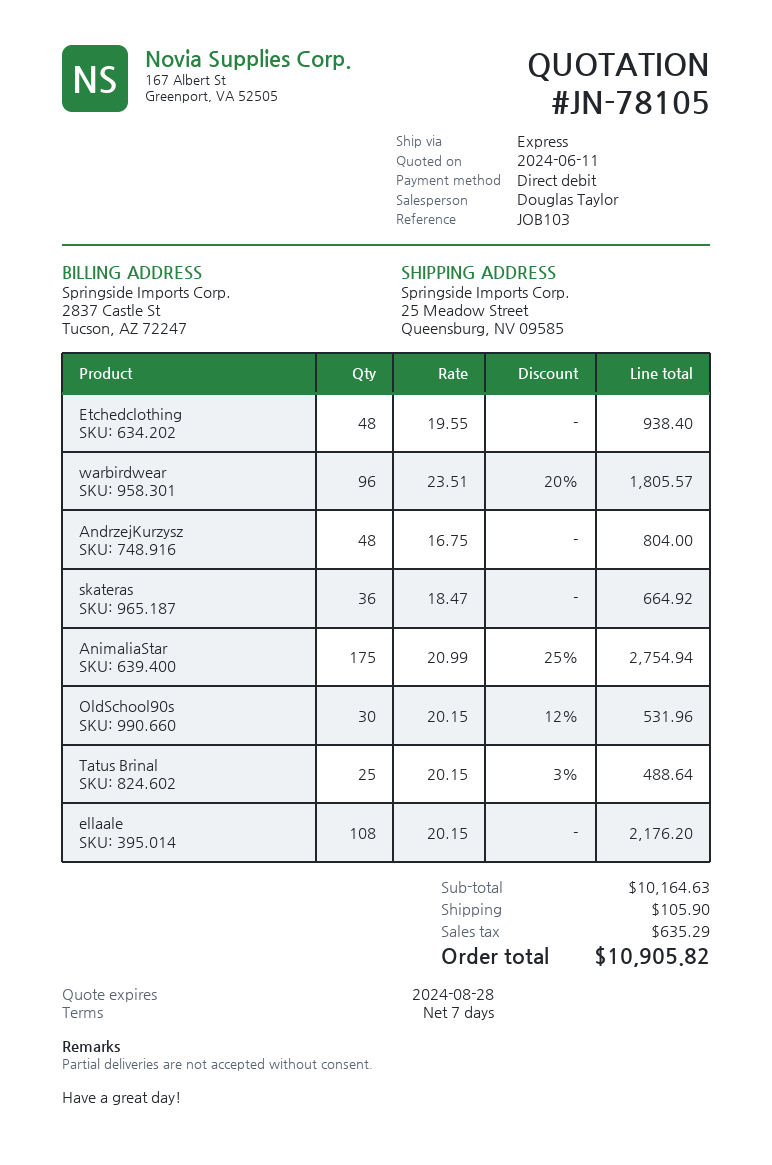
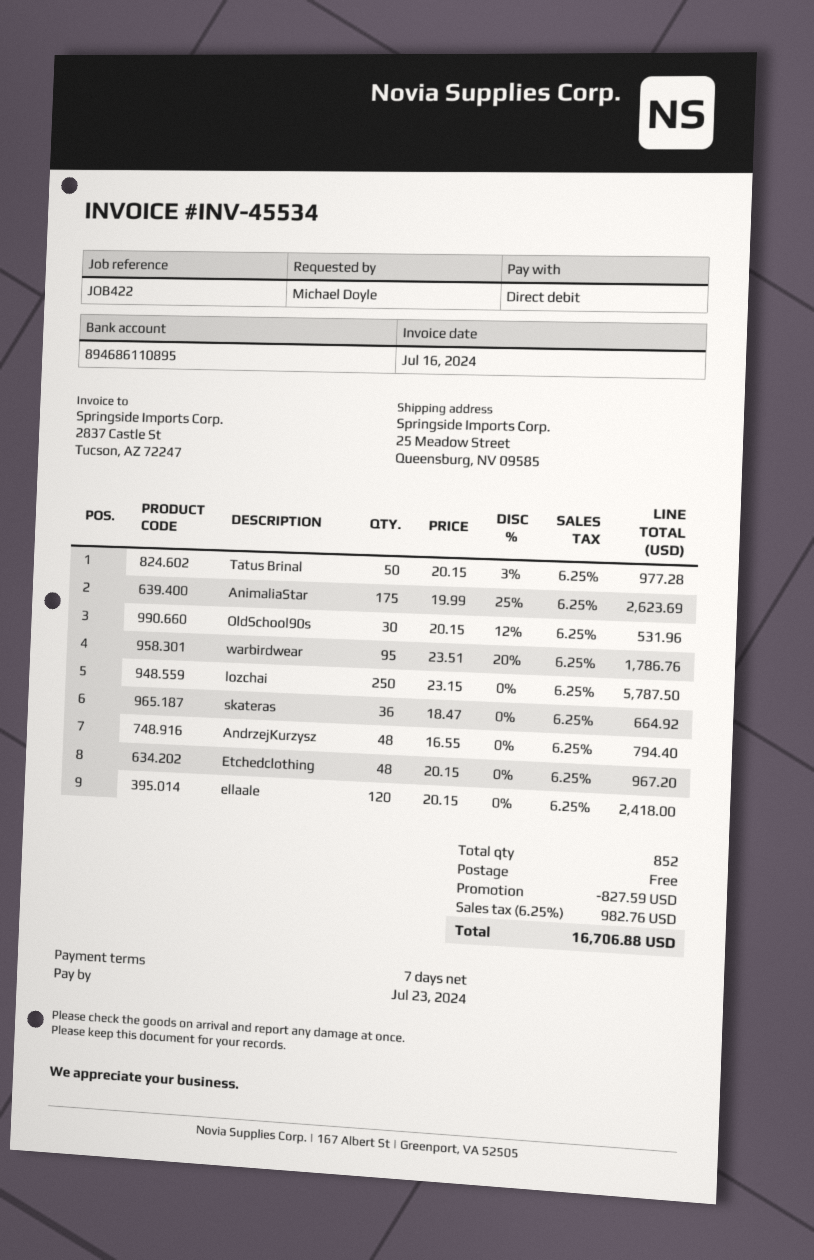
reference: JOB103 -> JOB422
Etchedclothing: 48 x 19.55 = 938.40 -> 48 x 20.15 = 967.20
warbirdwear: 96 x 23.51 - 20% = 1805.57 -> 95 x 23.51 - 20% = 1786.76
AndrzejKurzysz: 48 x 16.75 = 804.00 -> 48 x 16.55 = 794.40
AnimaliaStar: 175 x 20.99 - 25% = 2754.94 -> 175 x 19.99 - 25% = 2623.69
Tatus Brinal: 25 x 20.15 - 3% = 488.64 -> 50 x 20.15 - 3% = 977.28
ellaale: 108 x 20.15 = 2176.20 -> 120 x 20.15 = 2418.00
lozchai: none -> 250 x 23.15 = 5787.50
discount: none -> 827.59
shipping: 105.90 -> 0.00
tax: 635.29 -> 982.76
total: 10905.82 -> 16706.88

